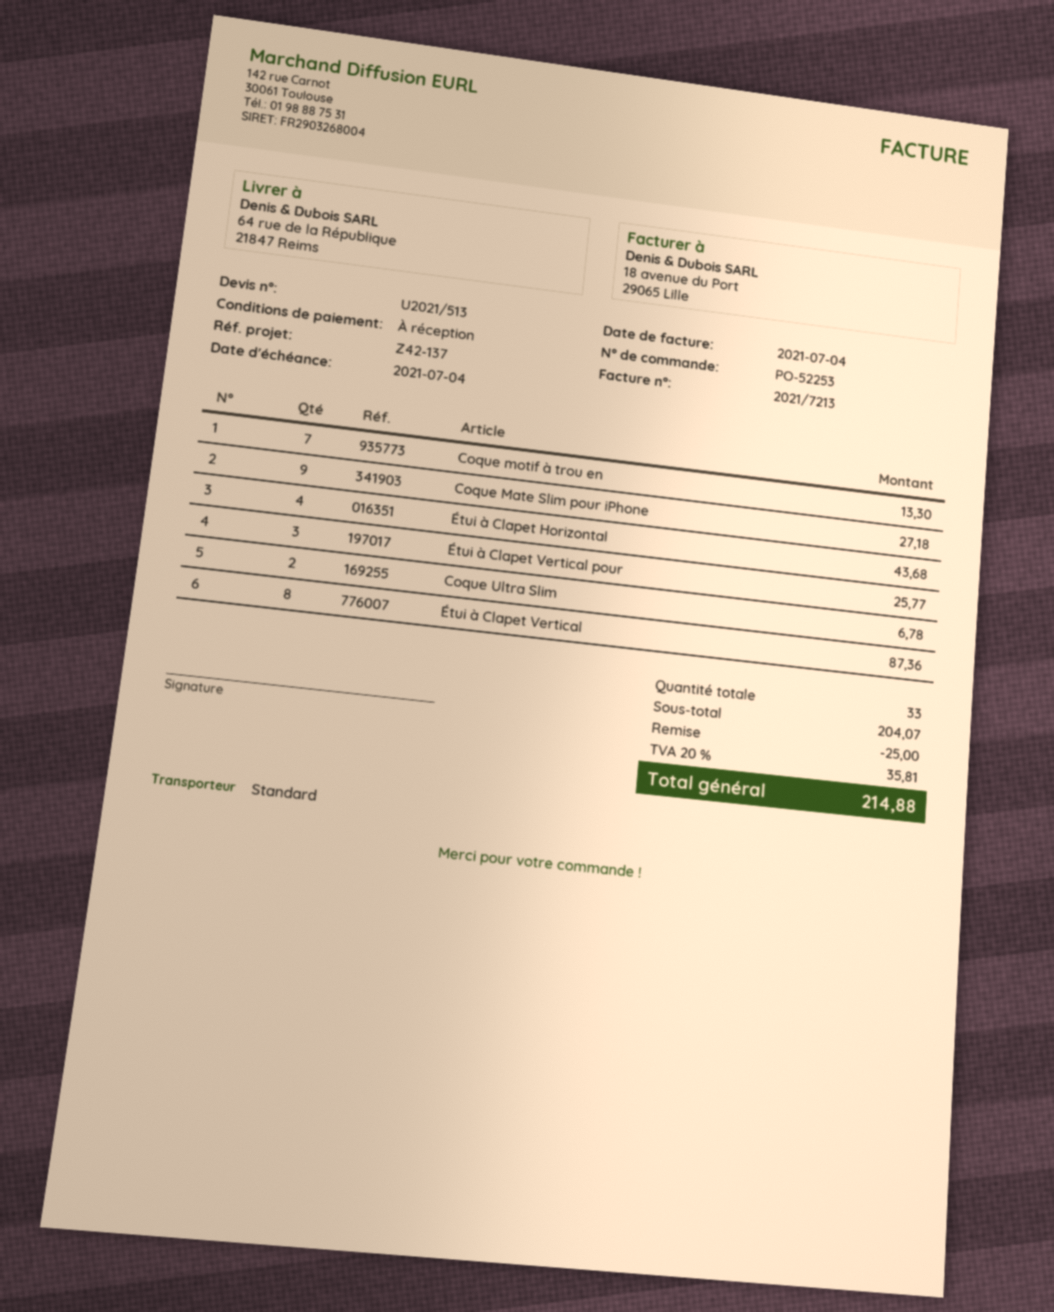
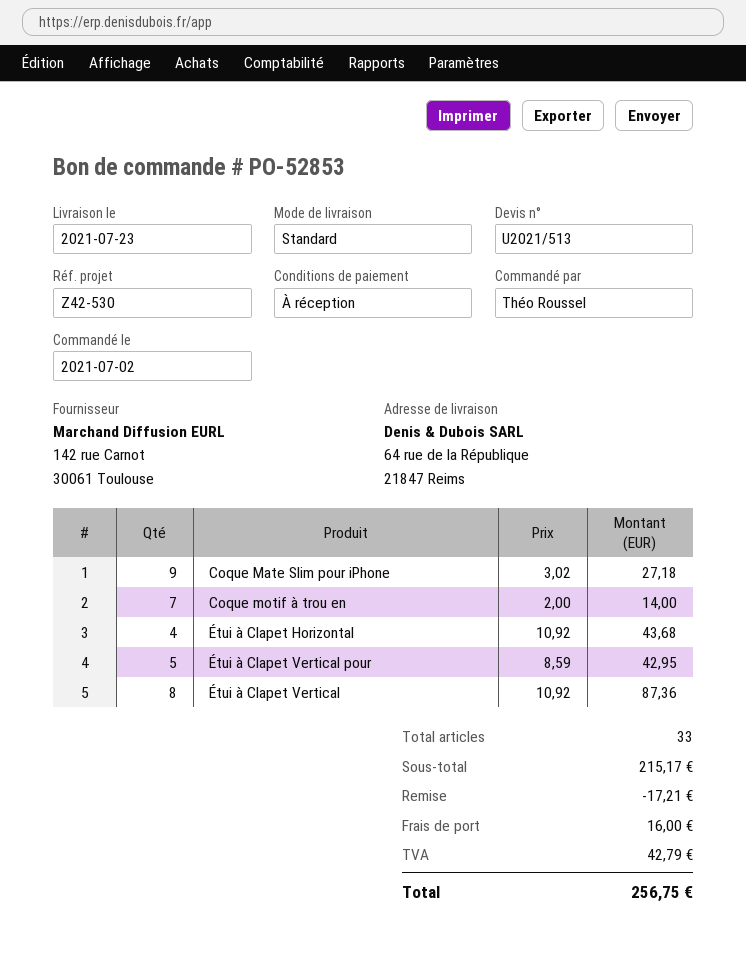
order number: PO-52253 -> PO-52853
reference: Z42-137 -> Z42-530
Coque motif à trou en: 7 for 13.30 -> 7 for 14.00
Étui à Clapet Vertical pour: 3 for 25.77 -> 5 for 42.95
Coque Ultra Slim: 2 for 6.78 -> none
subtotal: 204.07 -> 215.17
discount: 25.00 -> 17.21
shipping: none -> 16.00
tax: 35.81 -> 42.79
total: 214.88 -> 256.75

